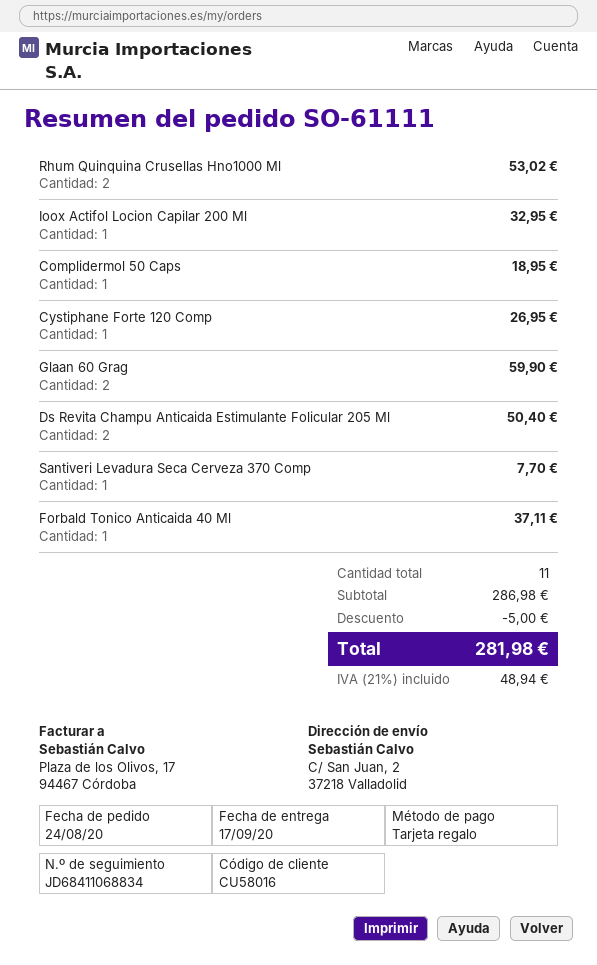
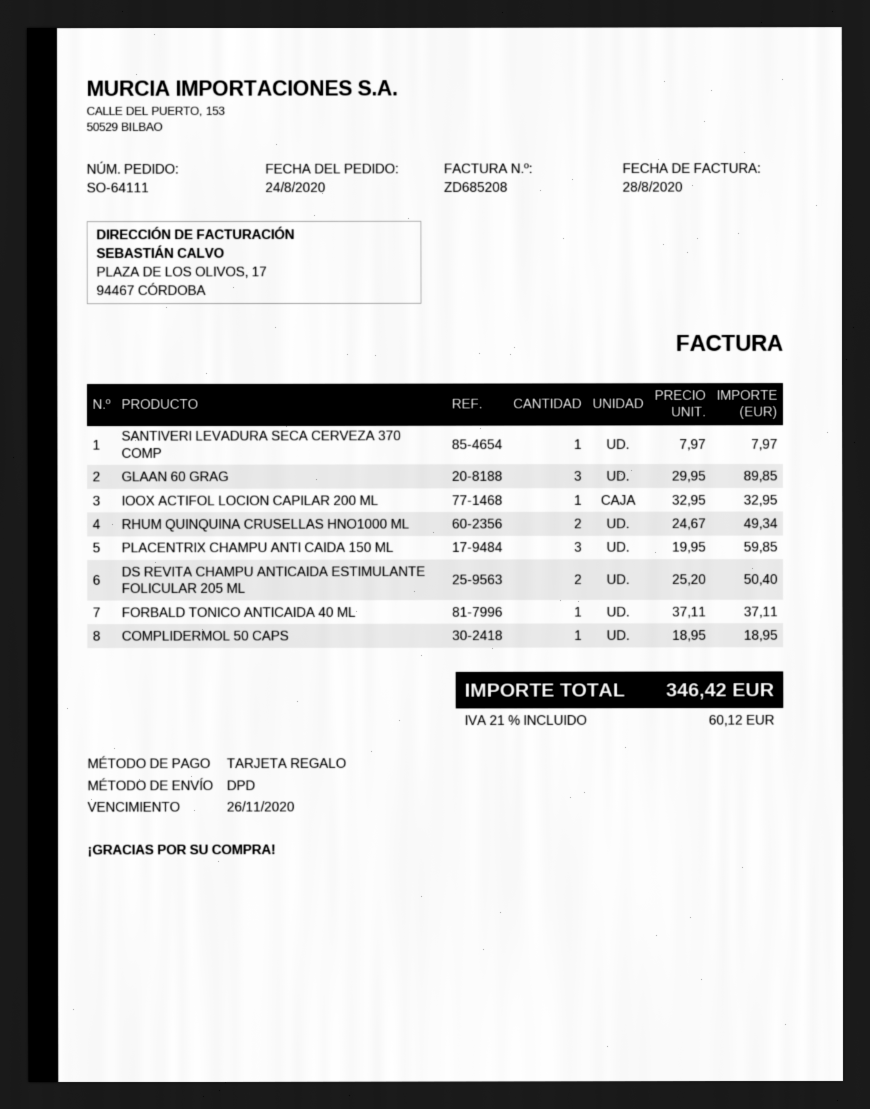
order number: SO-61111 -> SO-64111
Rhum Quinquina Crusellas Hno1000 Ml: 2 for 53.02 -> 2 for 49.34
Cystiphane Forte 120 Comp: 1 for 26.95 -> none
Glaan 60 Grag: 2 for 59.90 -> 3 for 89.85
Santiveri Levadura Seca Cerveza 370 Comp: 1 for 7.70 -> 1 for 7.97
PLACENTRIX CHAMPU ANTI CAIDA 150 ML: none -> 3 for 59.85
discount: 5.00 -> none
tax: 21% = 48.94 -> 21% = 60.12
total: 281.98 -> 346.42

